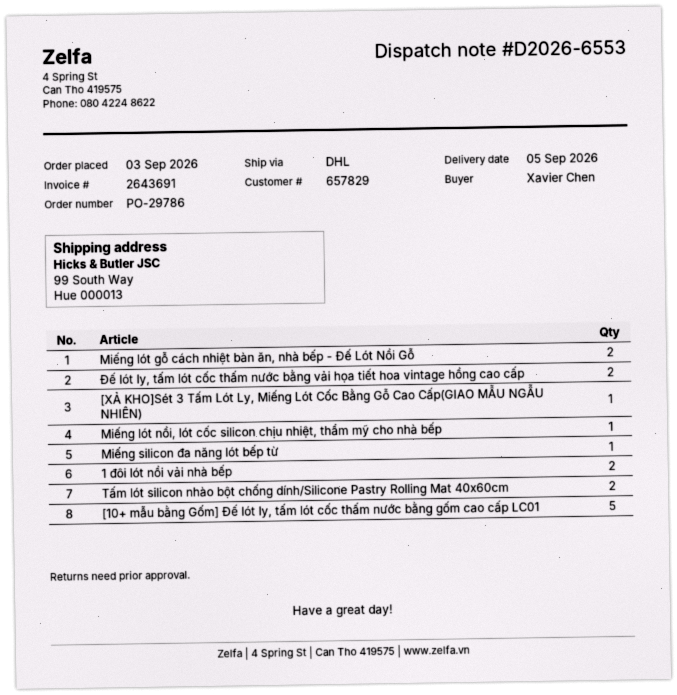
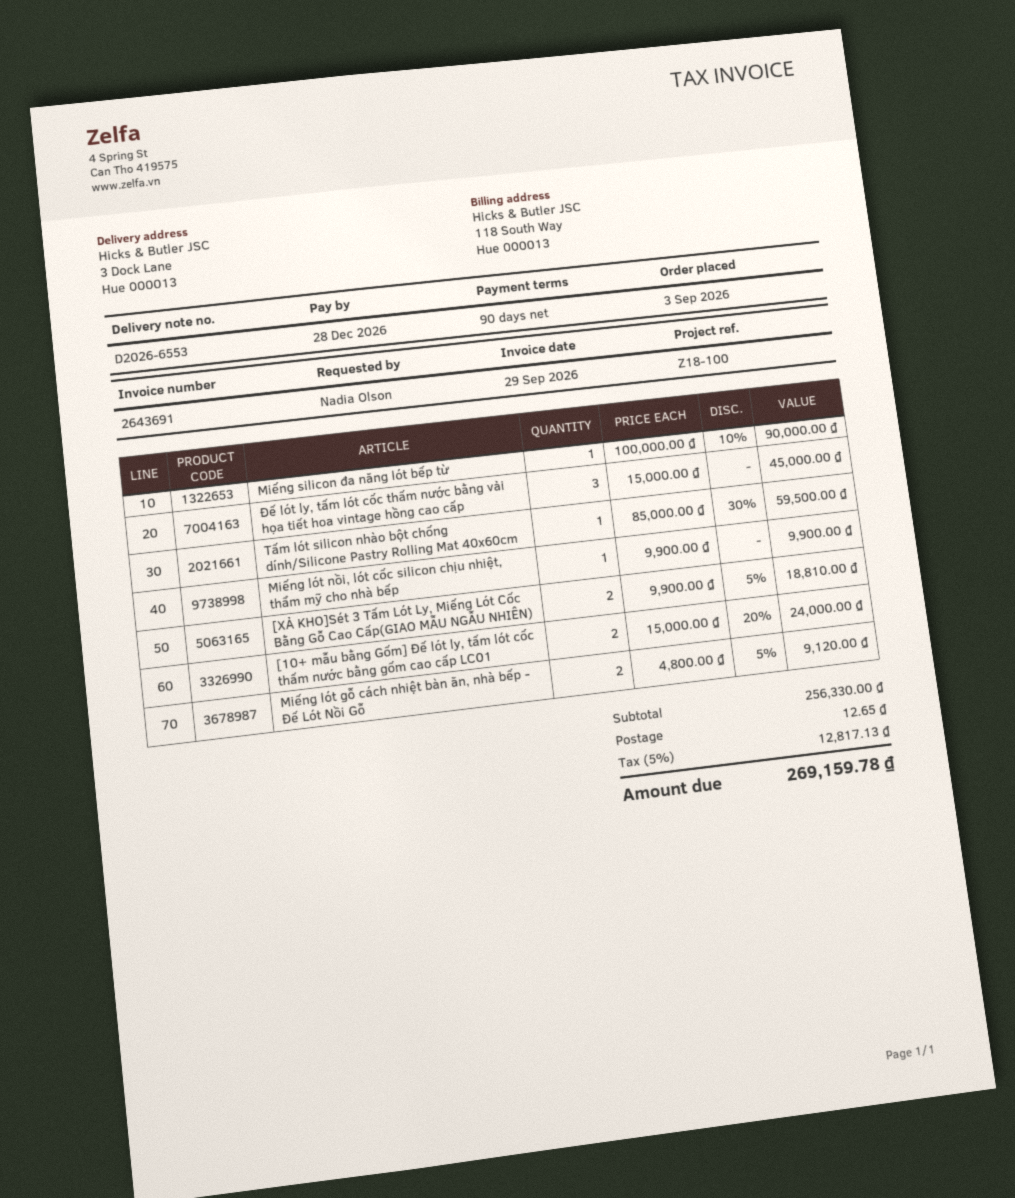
ordered by: Xavier Chen -> Nadia Olson
ship to: 99 South Way, Hue 000013 -> 3 Dock Lane, Hue 000013
Đế lót ly, tấm lót cốc thấm nước bằng vải họa tiết hoa vintage hồng cao cấp: 2 -> 3
[XẢ KHO]Sét 3 Tấm Lót Ly, Miếng Lót Cốc Bằng Gỗ Cao Cấp(GIAO MẪU NGẪU NHIÊN): 1 -> 2
1 đôi lót nồi vải nhà bếp: 2 -> none
Tấm lót silicon nhào bột chống dính/Silicone Pastry Rolling Mat 40x60cm: 2 -> 1
[10+ mẫu bằng Gốm] Đế lót ly, tấm lót cốc thấm nước bằng gốm cao cấp LC01: 5 -> 2

